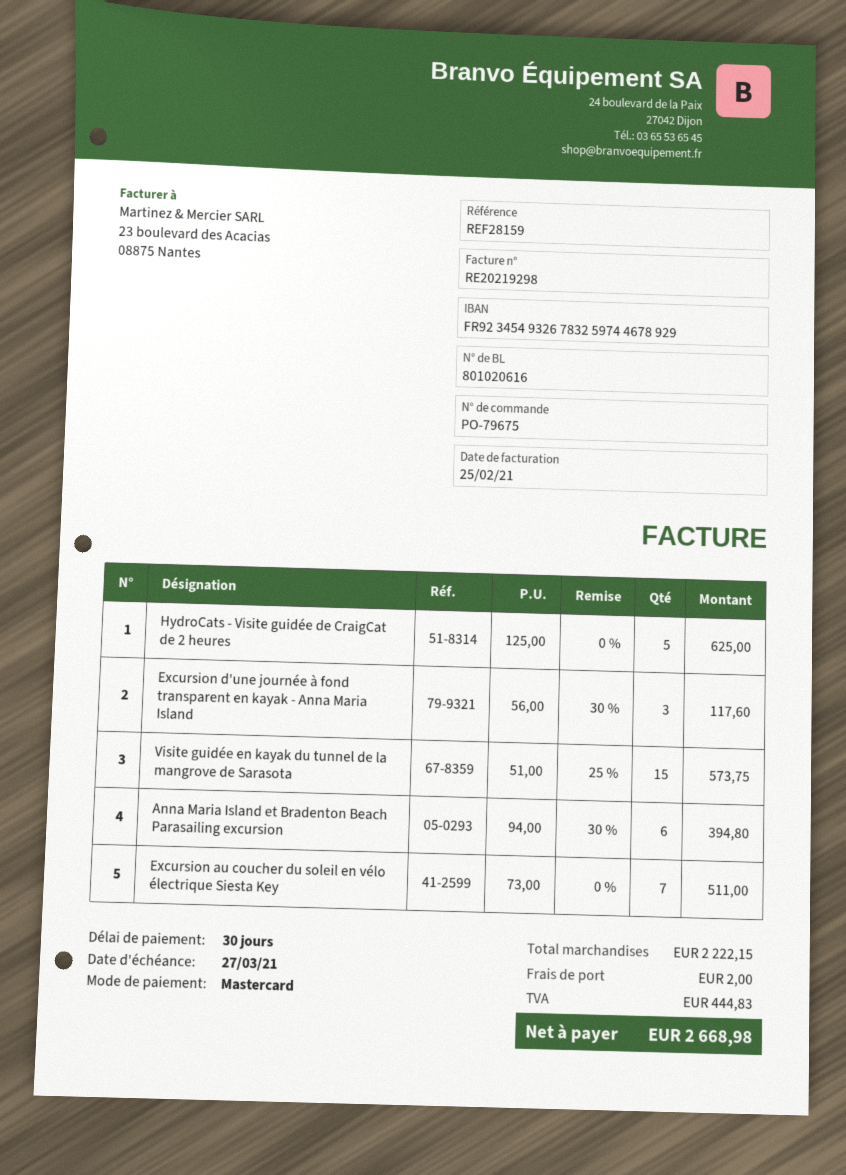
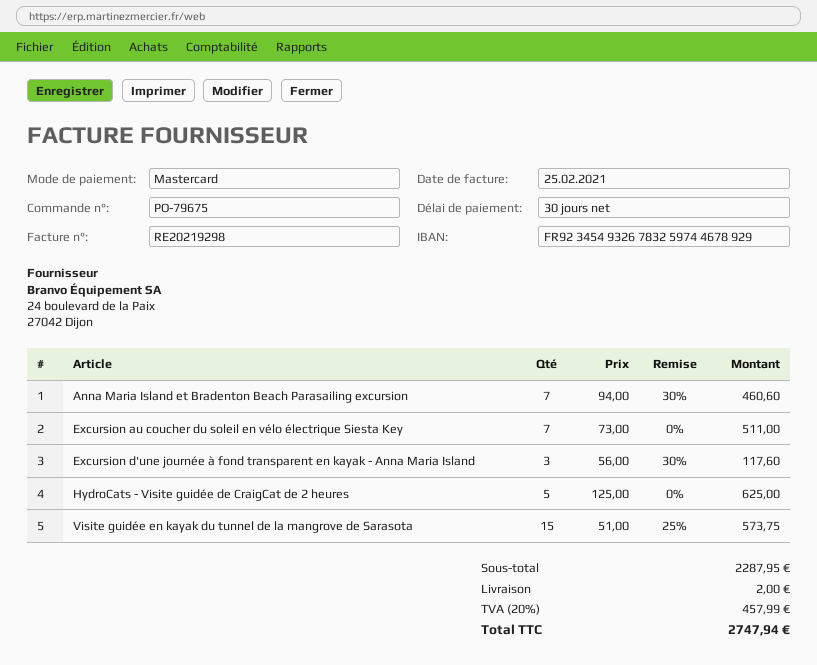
Anna Maria Island et Bradenton Beach Parasailing excursion: 6 x 94.00 - 30% = 394.80 -> 7 x 94.00 - 30% = 460.60
subtotal: 2222.15 -> 2287.95
tax: 444.83 -> 457.99
total: 2668.98 -> 2747.94

